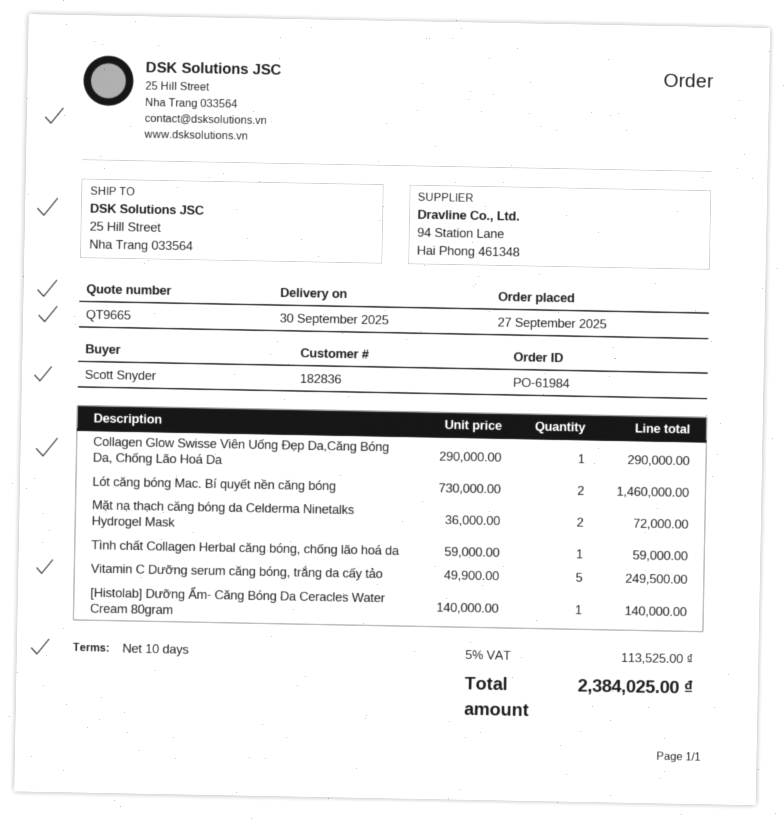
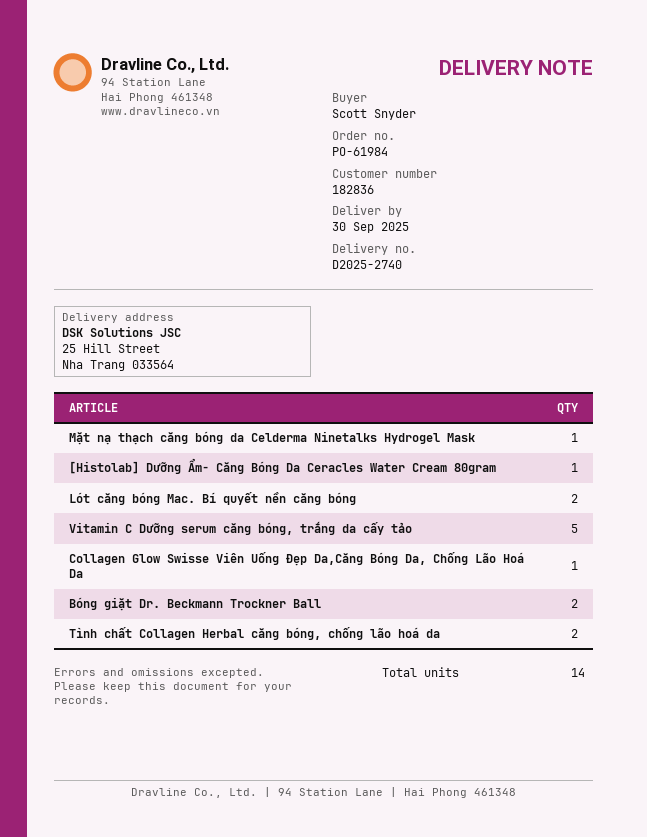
Mặt nạ thạch căng bóng da Celderma Ninetalks Hydrogel Mask: 2 -> 1
Tình chất Collagen Herbal căng bóng, chống lão hoá da: 1 -> 2
Bóng giặt Dr. Beckmann Trockner Ball: none -> 2

